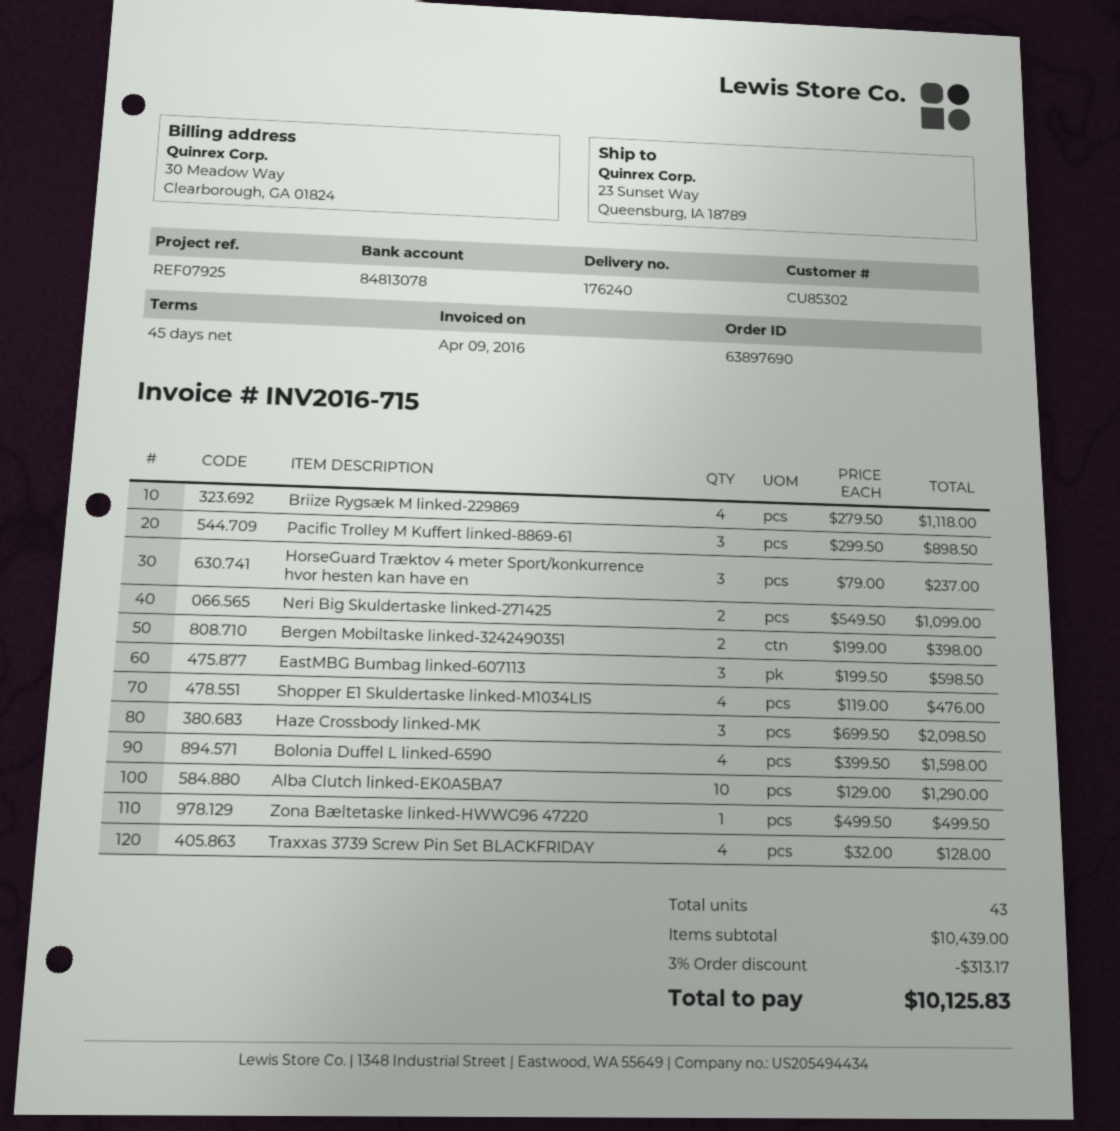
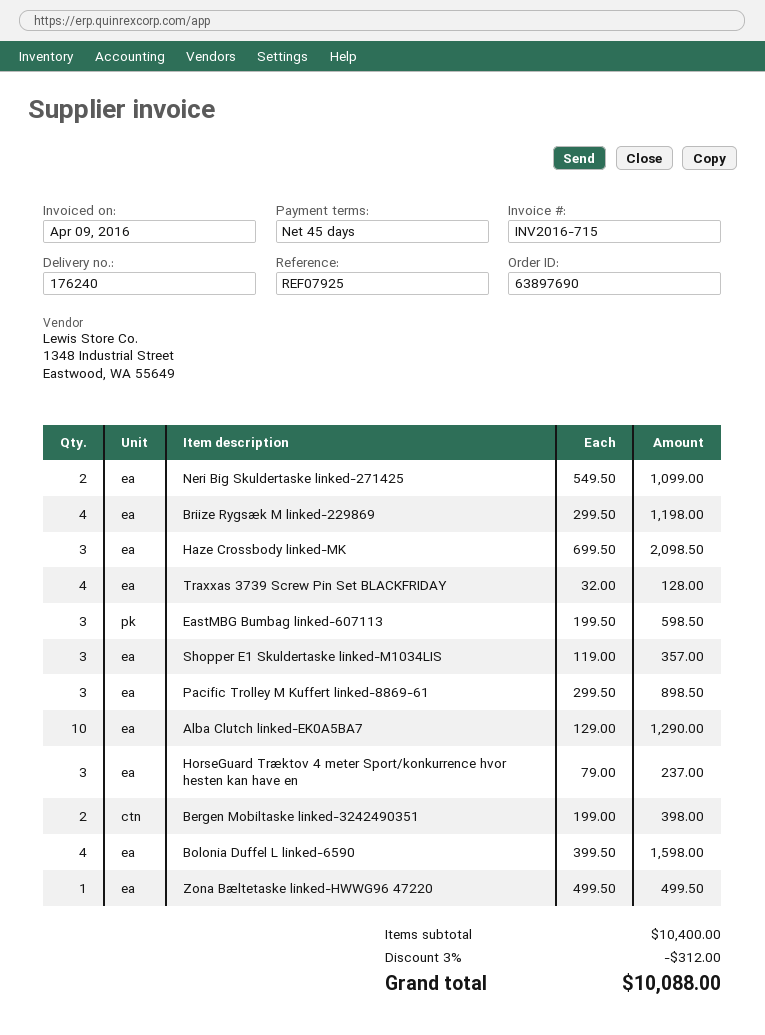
Briize Rygsæk M linked-229869: 4 x 279.50 = 1118.00 -> 4 x 299.50 = 1198.00
Shopper E1 Skuldertaske linked-M1034LIS: 4 x 119.00 = 476.00 -> 3 x 119.00 = 357.00
subtotal: 10439.00 -> 10400.00
discount: 3% = 313.17 -> 3% = 312.00
total: 10125.83 -> 10088.00

